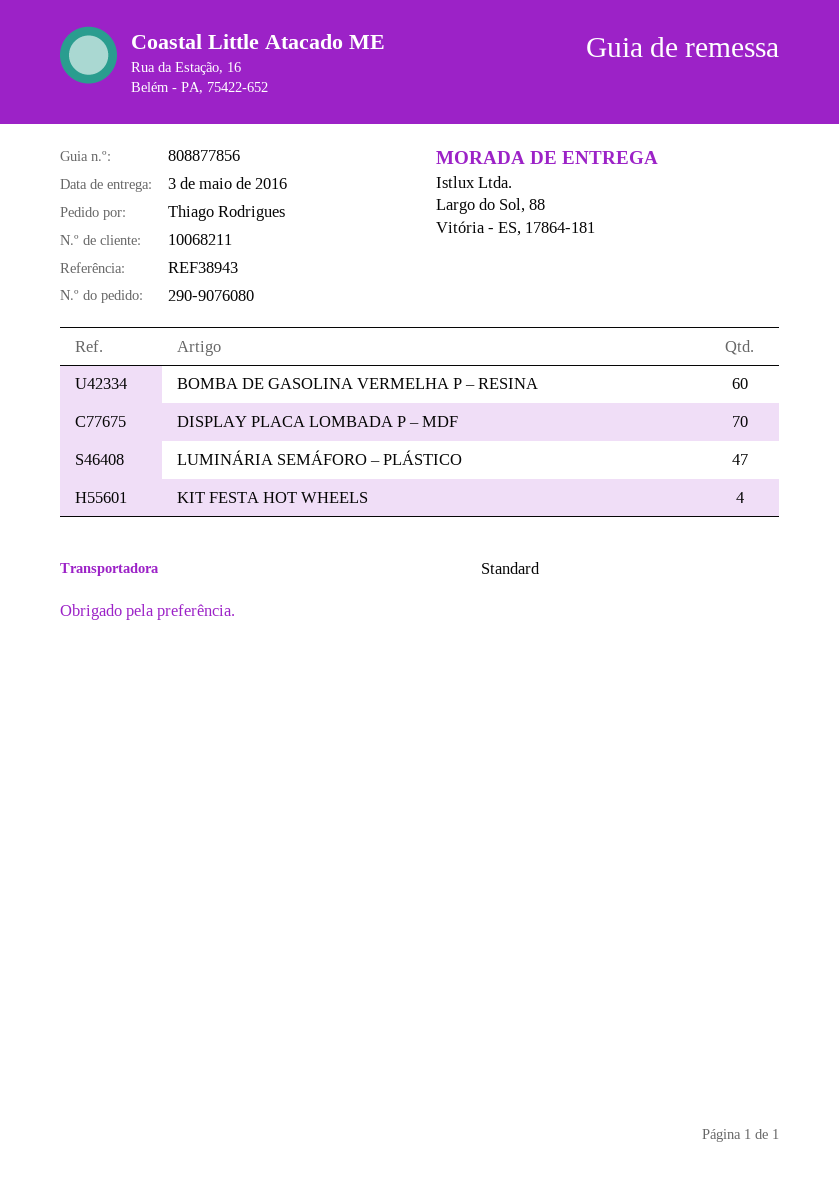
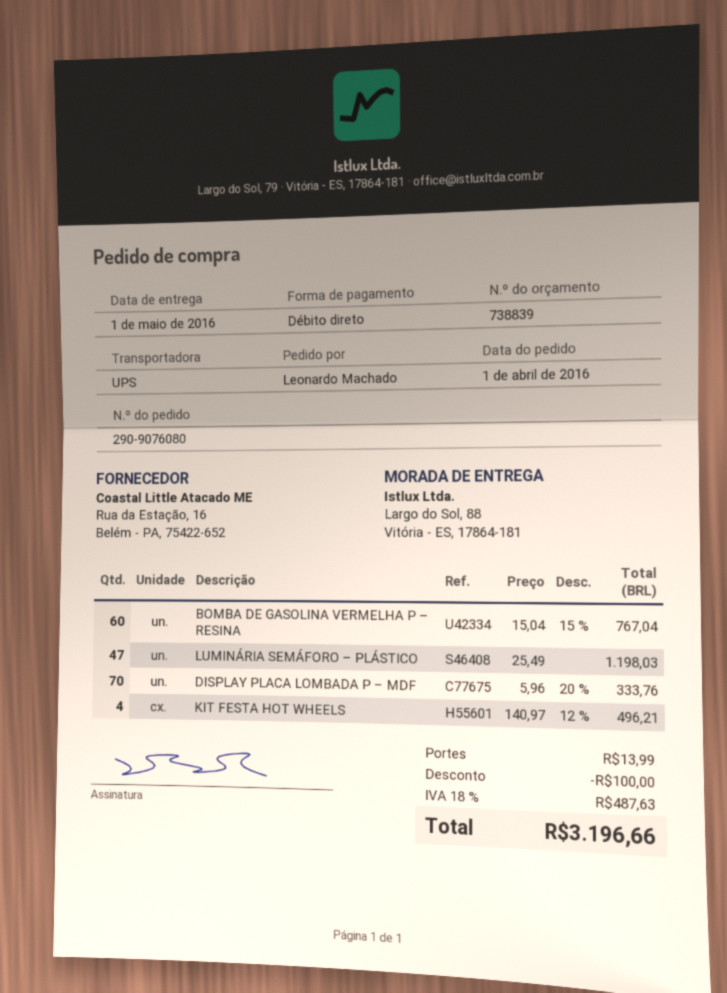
delivery date: 2016-05-03 -> 2016-05-01
ordered by: Thiago Rodrigues -> Leonardo Machado
shipping method: standard -> UPS

